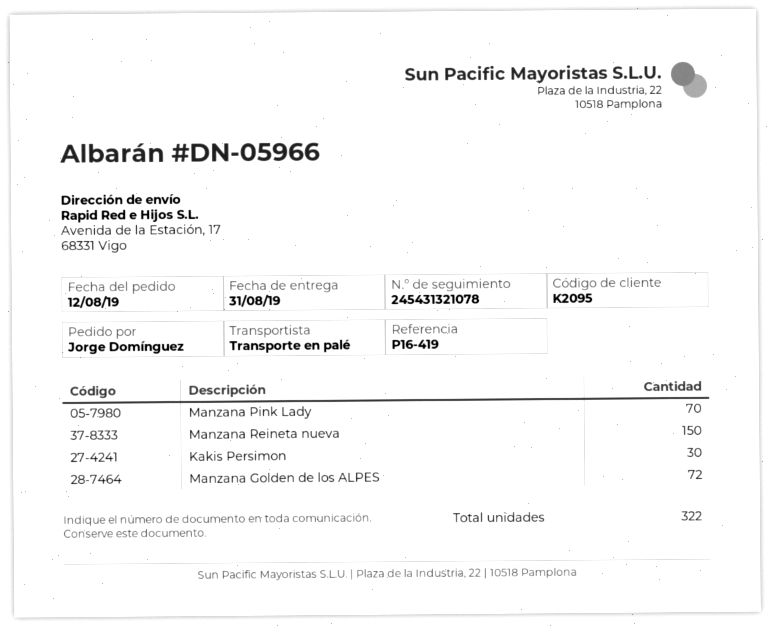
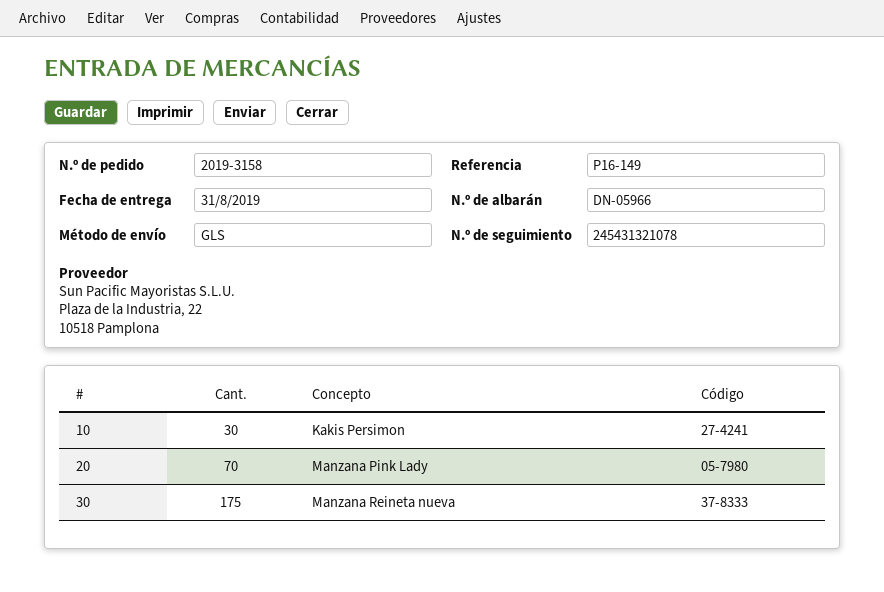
reference: P16-419 -> P16-149
shipping method: pallet freight -> GLS
Manzana Reineta nueva: 150 -> 175
Manzana Golden de los ALPES: 72 -> none

